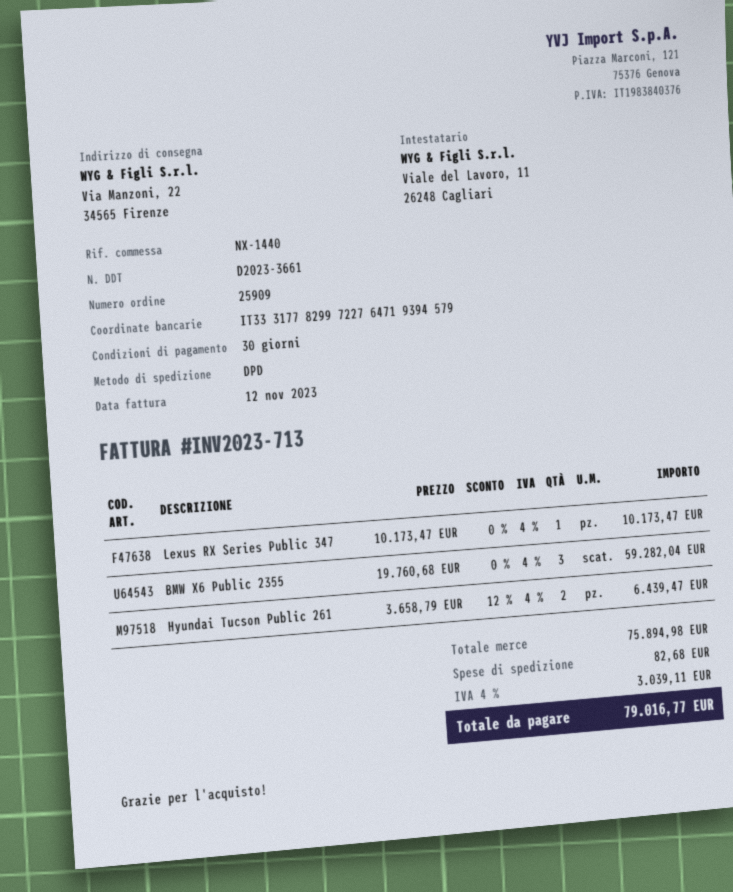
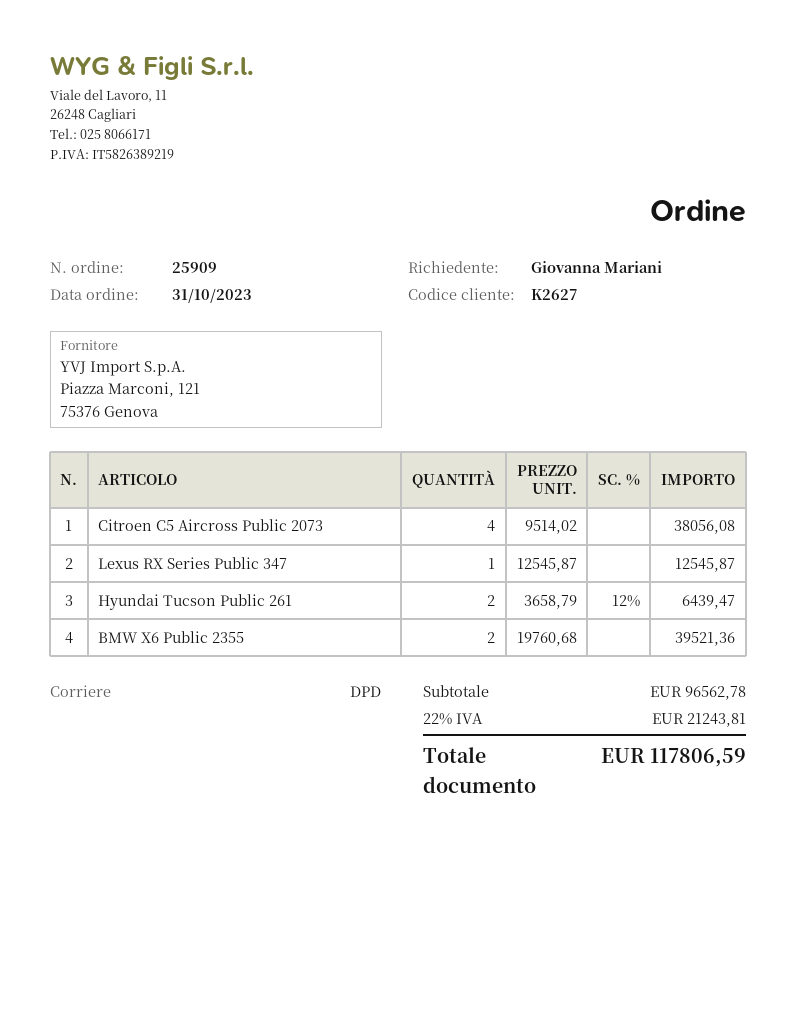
Lexus RX Series Public 347: 1 x 10173.47 = 10173.47 -> 1 x 12545.87 = 12545.87
BMW X6 Public 2355: 3 x 19760.68 = 59282.04 -> 2 x 19760.68 = 39521.36
Citroen C5 Aircross Public 2073: none -> 4 x 9514.02 = 38056.08
subtotal: 75894.98 -> 96562.78
shipping: 82.68 -> none
tax: 4% = 3039.11 -> 22% = 21243.81
total: 79016.77 -> 117806.59

